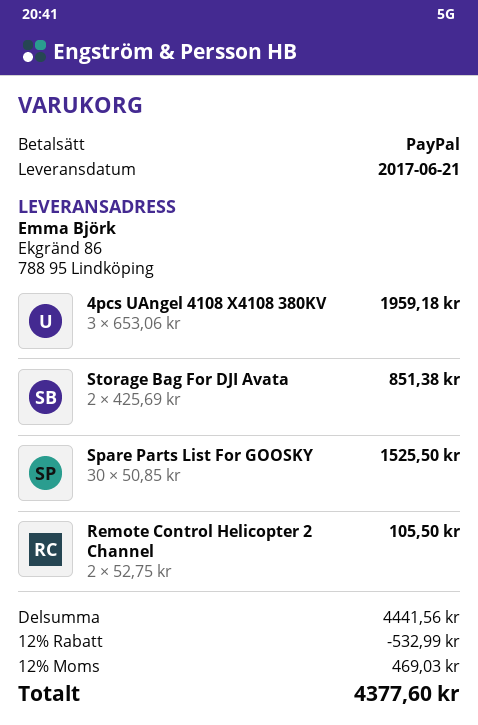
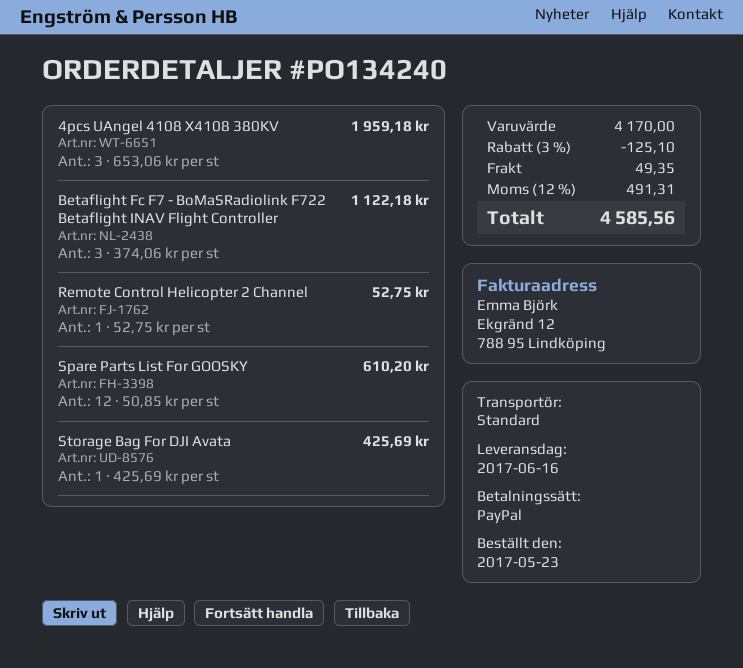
delivery date: 2017-06-21 -> 2017-06-16
Storage Bag For DJI Avata: 2 x 425.69 = 851.38 -> 1 x 425.69 = 425.69
Spare Parts List For GOOSKY: 30 x 50.85 = 1525.50 -> 12 x 50.85 = 610.20
Remote Control Helicopter 2 Channel: 2 x 52.75 = 105.50 -> 1 x 52.75 = 52.75
Betaflight Fc F7 - BoMaSRadiolink F722 Betaflight INAV Flight Controller: none -> 3 x 374.06 = 1122.18
subtotal: 4441.56 -> 4170.00
discount: 12% = 532.99 -> 3% = 125.10
shipping: none -> 49.35
tax: 12% = 469.03 -> 12% = 491.31
total: 4377.60 -> 4585.56

